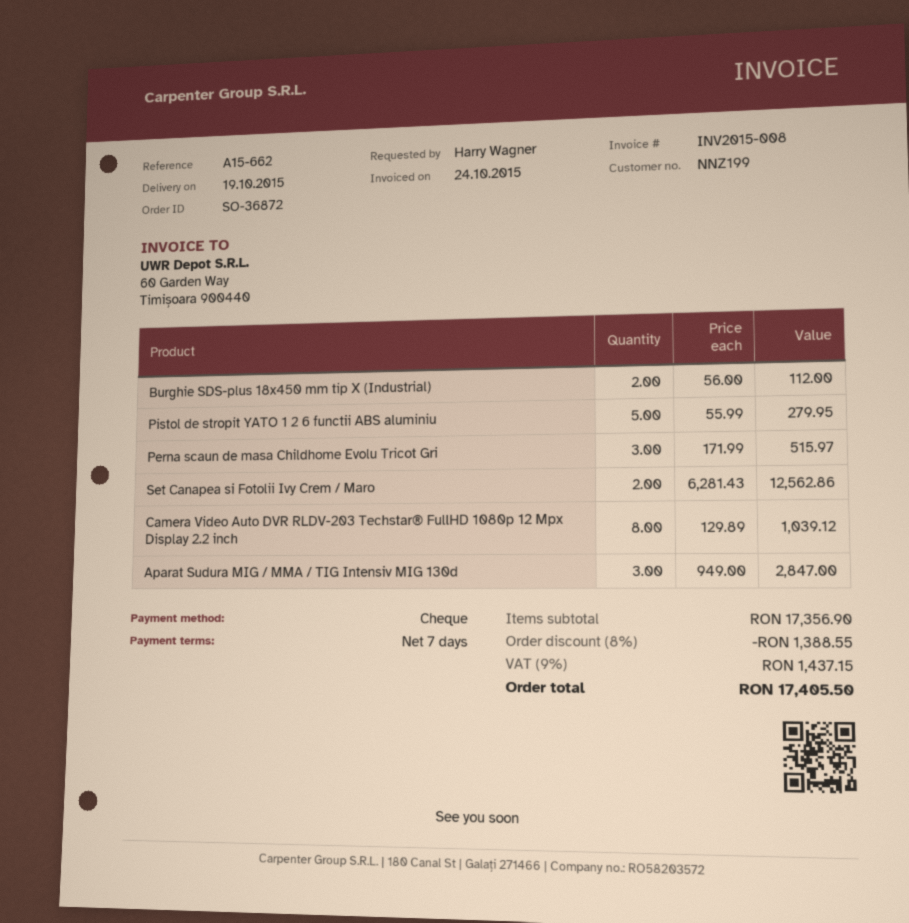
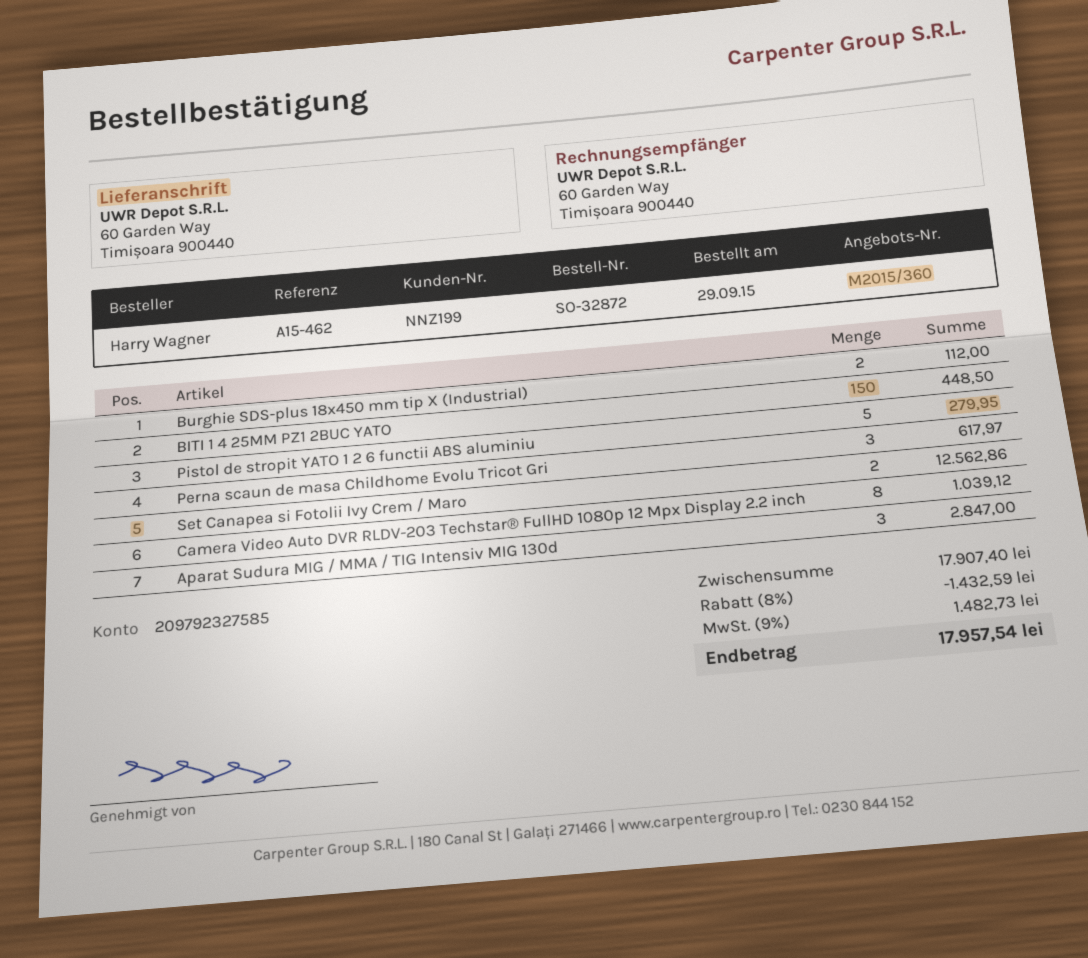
order number: SO-36872 -> SO-32872
reference: A15-662 -> A15-462
Perna scaun de masa Childhome Evolu Tricot Gri: 3 for 515.97 -> 3 for 617.97
BITI 1 4 25MM PZ1 2BUC YATO: none -> 150 for 448.50
subtotal: 17356.90 -> 17907.40
discount: 8% = 1388.55 -> 8% = 1432.59
tax: 9% = 1437.15 -> 9% = 1482.73
total: 17405.50 -> 17957.54

